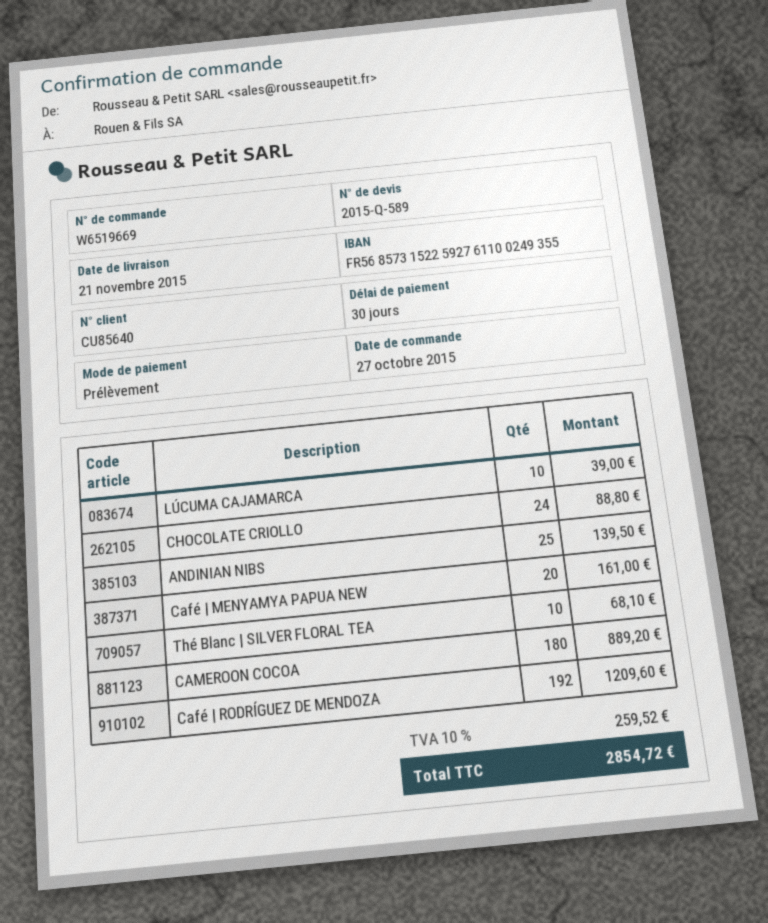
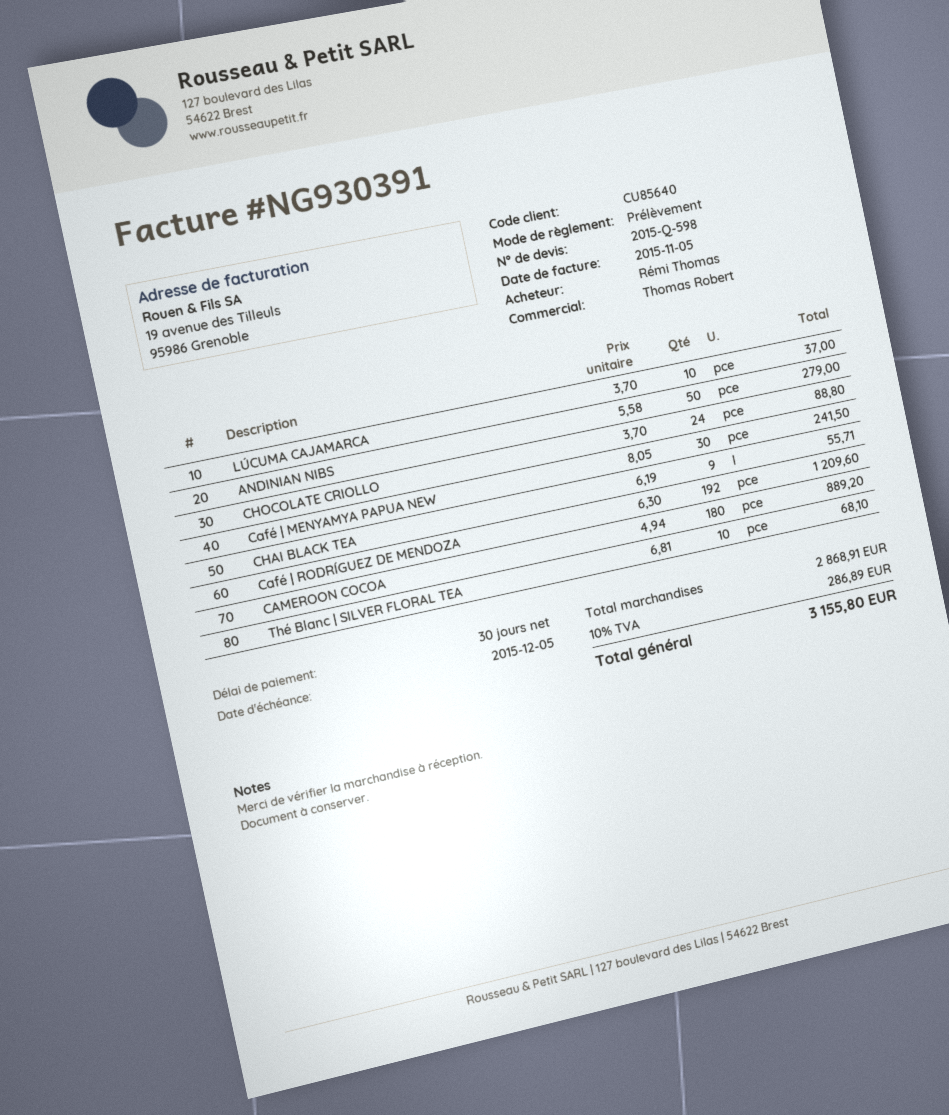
quote number: 2015-Q-589 -> 2015-Q-598
LÚCUMA CAJAMARCA: 10 for 39.00 -> 10 for 37.00
ANDINIAN NIBS: 25 for 139.50 -> 50 for 279.00
Café | MENYAMYA PAPUA NEW: 20 for 161.00 -> 30 for 241.50
CHAI BLACK TEA: none -> 9 for 55.71
tax: 10% = 259.52 -> 10% = 286.89
total: 2854.72 -> 3155.80

